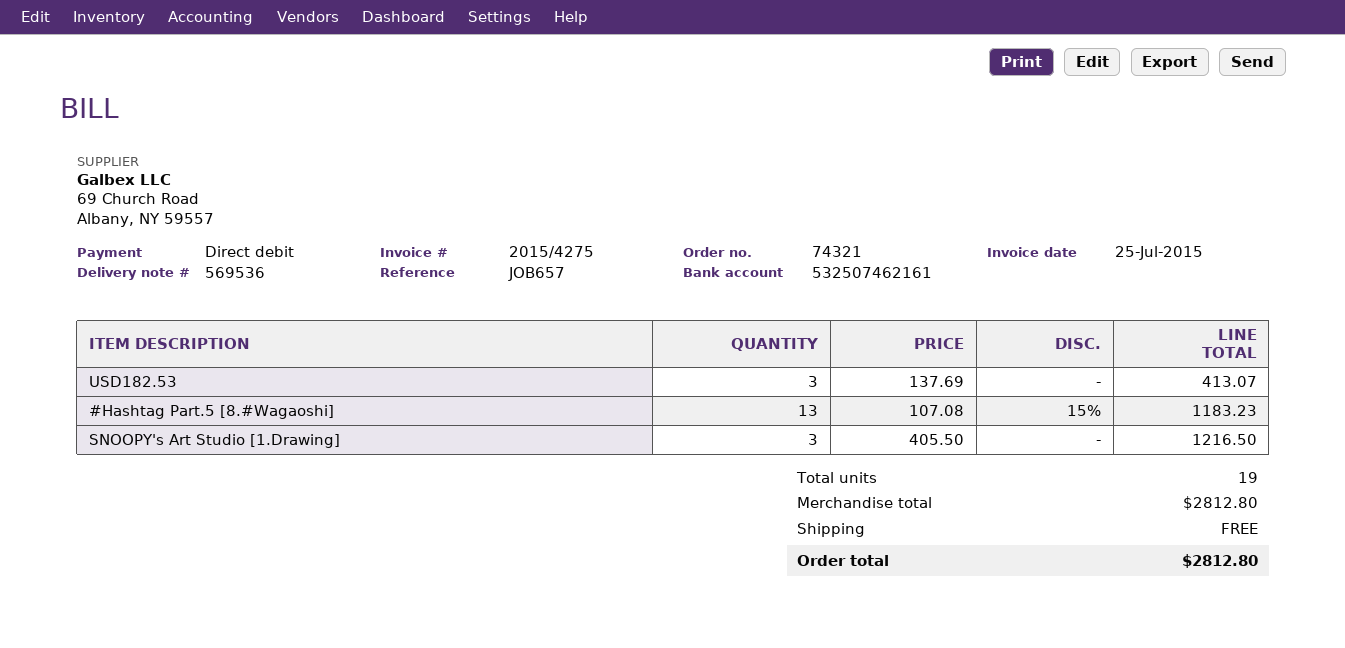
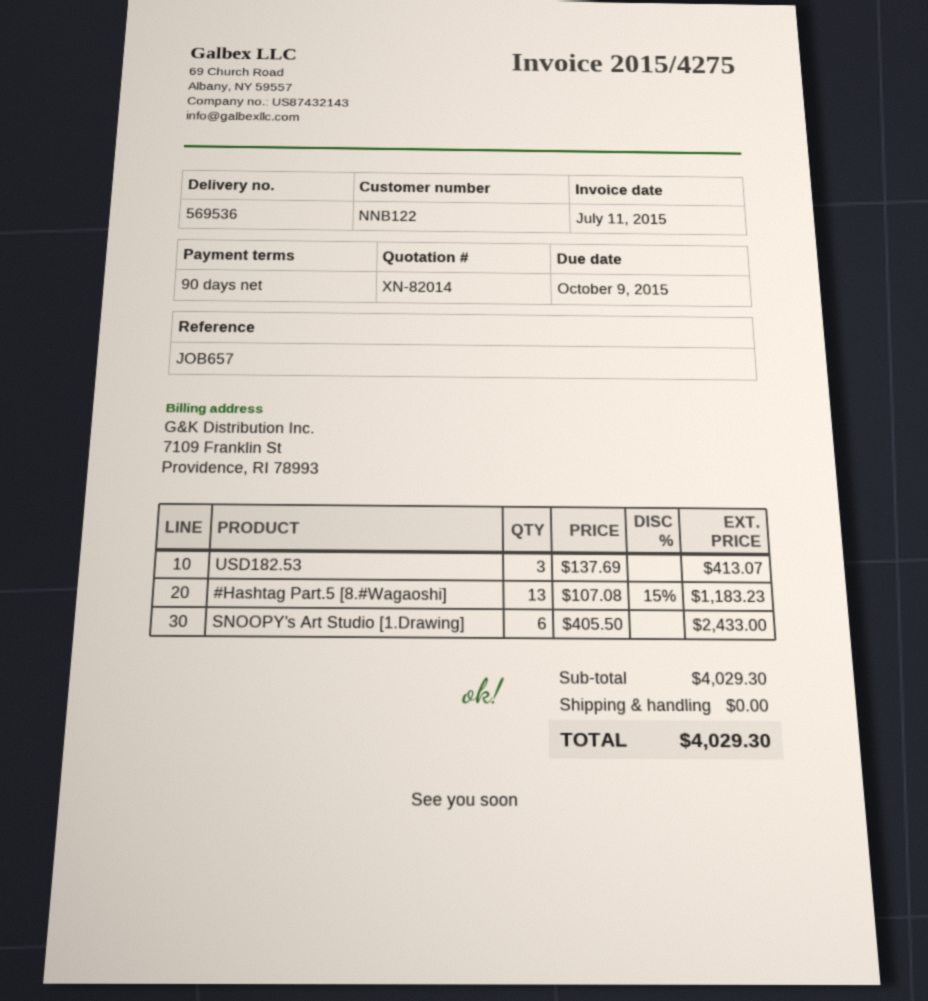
invoice date: 2015-07-25 -> 2015-07-11
SNOOPY's Art Studio [1.Drawing]: 3 x 405.50 = 1216.50 -> 6 x 405.50 = 2433.00
subtotal: 2812.80 -> 4029.30
total: 2812.80 -> 4029.30

